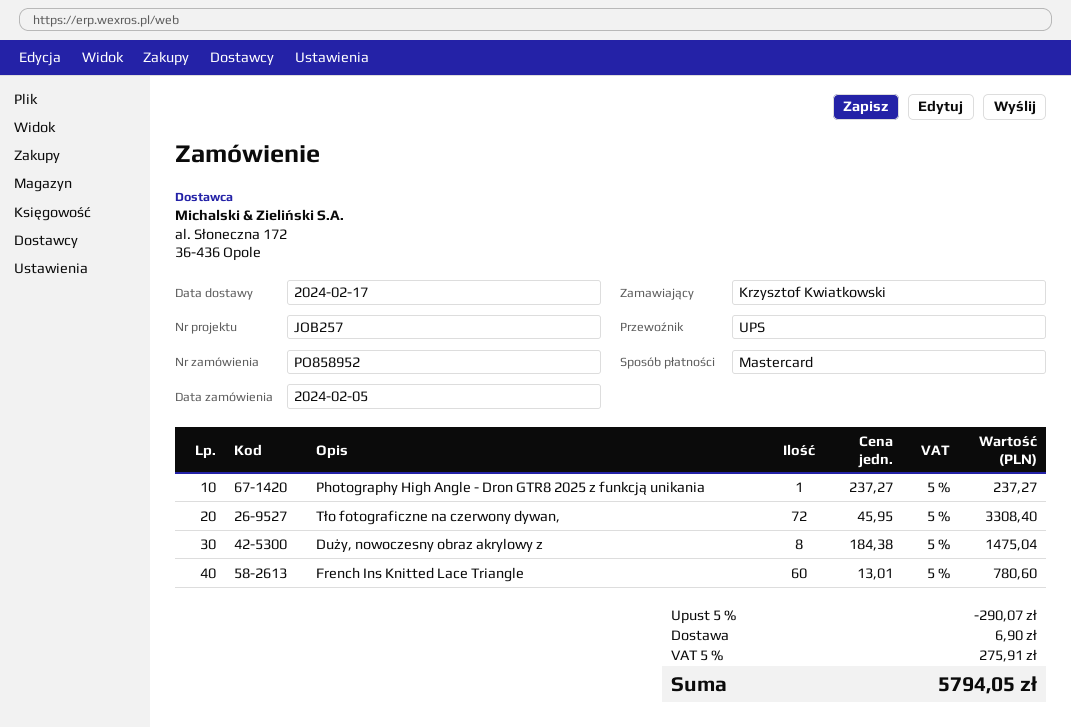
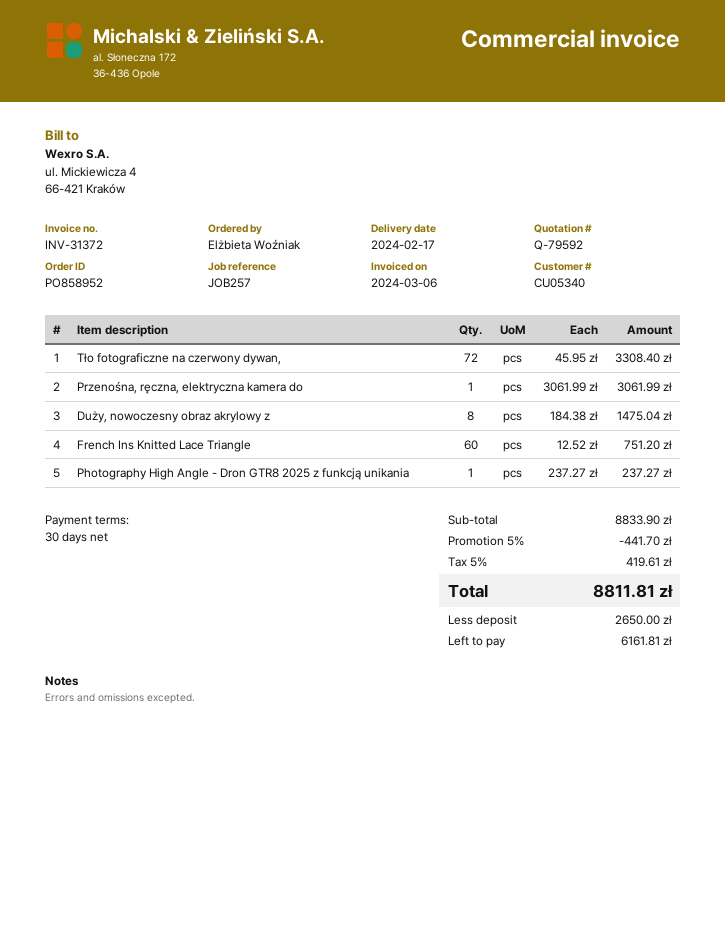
ordered by: Krzysztof Kwiatkowski -> Elżbieta Woźniak
French Ins Knitted Lace Triangle: 60 x 13.01 = 780.60 -> 60 x 12.52 = 751.20
Przenośna, ręczna, elektryczna kamera do: none -> 1 x 3061.99 = 3061.99
discount: 5% = 290.07 -> 5% = 441.70
shipping: 6.90 -> none
tax: 5% = 275.91 -> 5% = 419.61
total: 5794.05 -> 8811.81

